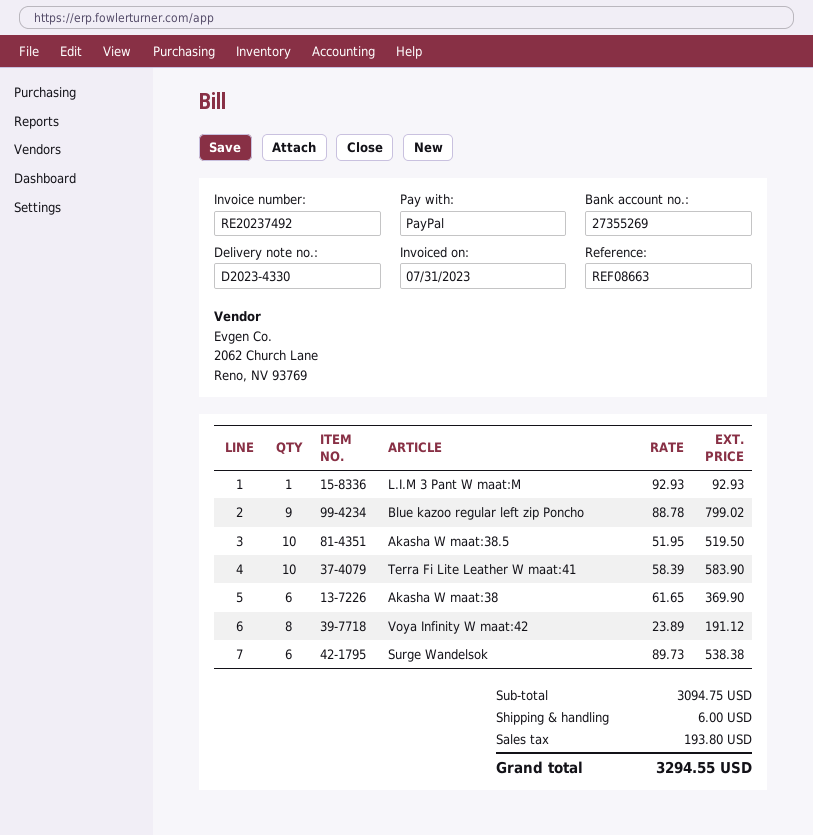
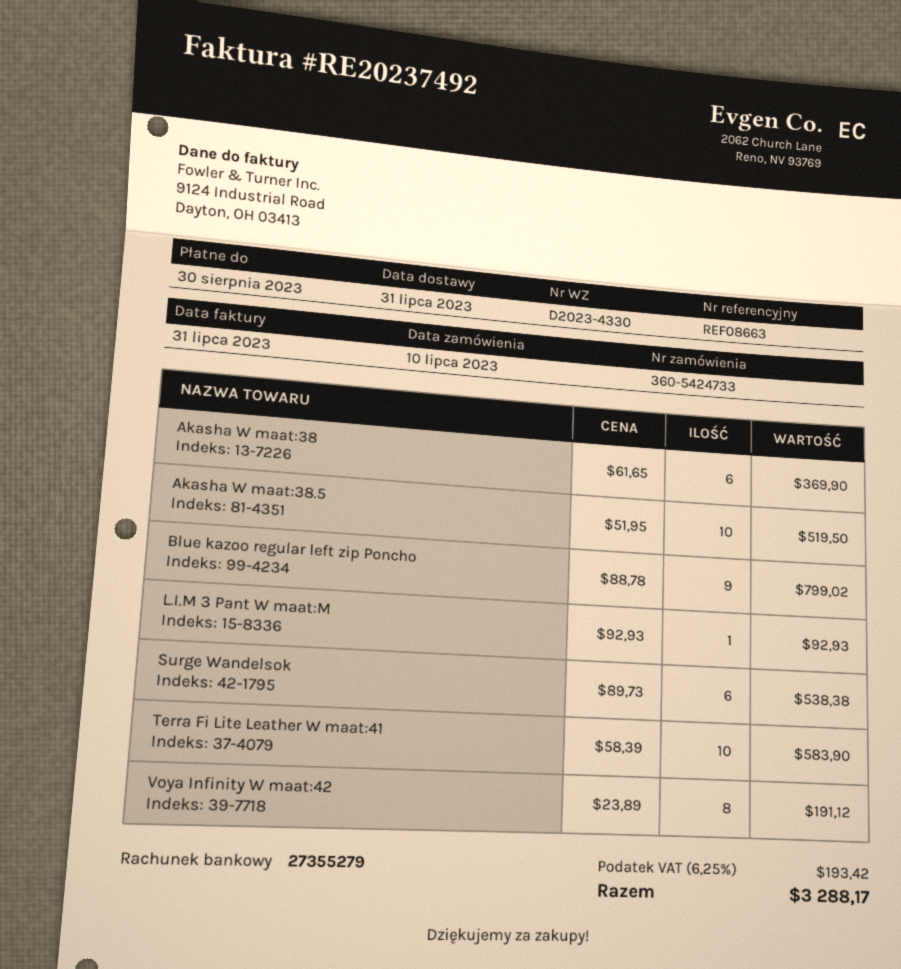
bank account: 27355269 -> 27355279
shipping: 6.00 -> none
tax: 193.80 -> 193.42
total: 3294.55 -> 3288.17

